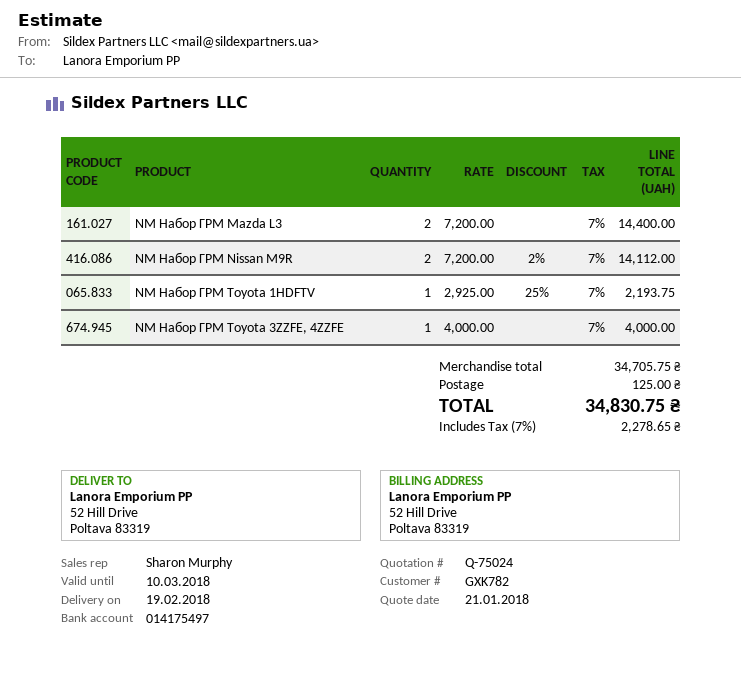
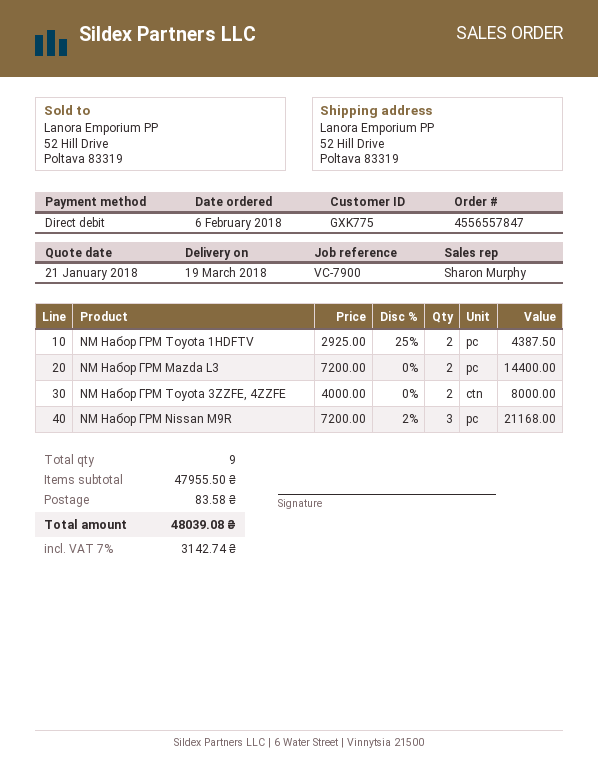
delivery date: 2018-02-19 -> 2018-03-19
customer number: GXK782 -> GXK775
NM Набор ГРМ Nissan M9R: 2 x 7200.00 - 2% = 14112.00 -> 3 x 7200.00 - 2% = 21168.00
NM Набор ГРМ Toyota 1HDFTV: 1 x 2925.00 - 25% = 2193.75 -> 2 x 2925.00 - 25% = 4387.50
NM Набор ГРМ Toyota 3ZZFE, 4ZZFE: 1 x 4000.00 = 4000.00 -> 2 x 4000.00 = 8000.00
subtotal: 34705.75 -> 47955.50
shipping: 125.00 -> 83.58
tax: 7% = 2278.65 -> 7% = 3142.74
total: 34830.75 -> 48039.08

